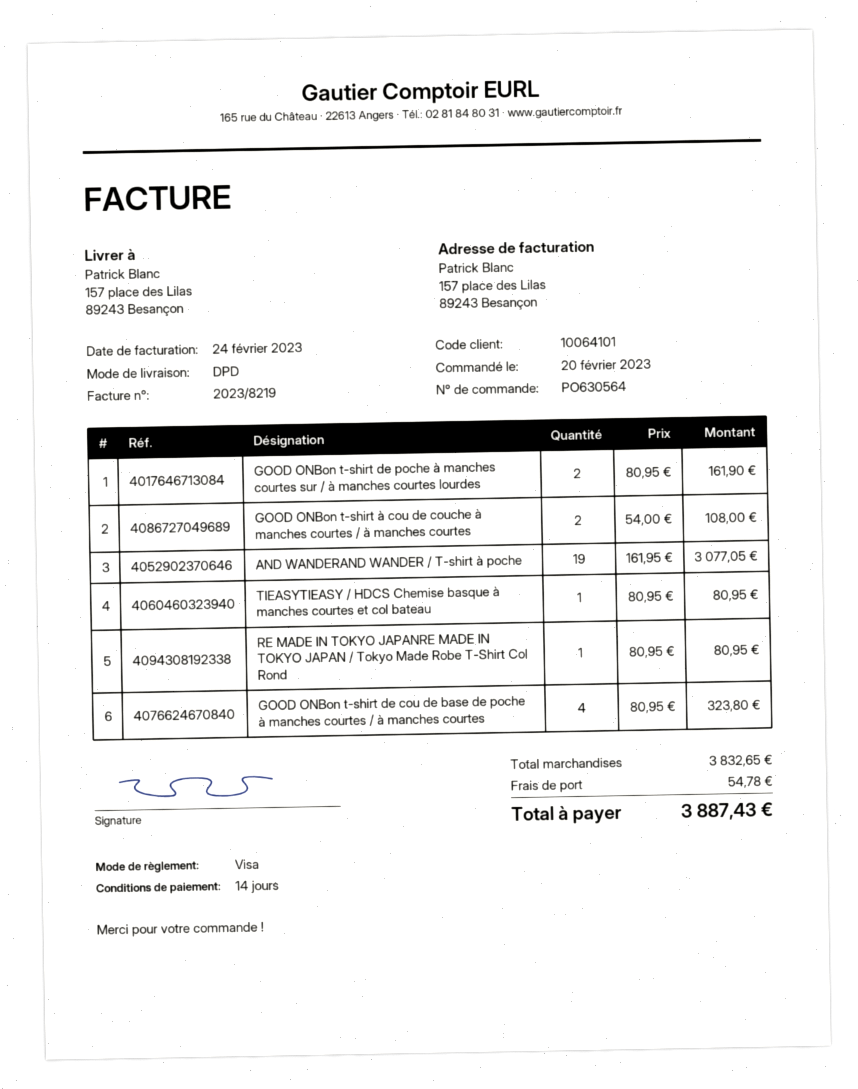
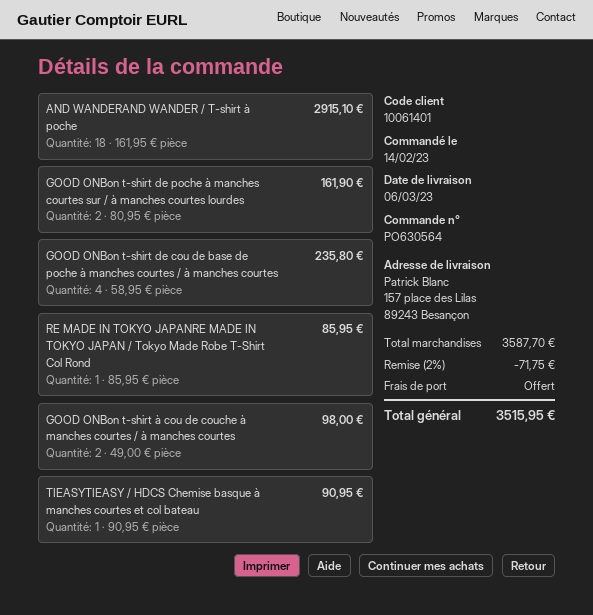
order date: 2023-02-20 -> 2023-02-14
customer number: 10064101 -> 10061401
GOOD ONBon t-shirt à cou de couche à manches courtes / à manches courtes: 2 x 54.00 = 108.00 -> 2 x 49.00 = 98.00
AND WANDERAND WANDER / T-shirt à poche: 19 x 161.95 = 3077.05 -> 18 x 161.95 = 2915.10
TIEASYTIEASY / HDCS Chemise basque à manches courtes et col bateau: 1 x 80.95 = 80.95 -> 1 x 90.95 = 90.95
RE MADE IN TOKYO JAPANRE MADE IN TOKYO JAPAN / Tokyo Made Robe T-Shirt Col Rond: 1 x 80.95 = 80.95 -> 1 x 85.95 = 85.95
GOOD ONBon t-shirt de cou de base de poche à manches courtes / à manches courtes: 4 x 80.95 = 323.80 -> 4 x 58.95 = 235.80
subtotal: 3832.65 -> 3587.70
discount: none -> 2% = 71.75
shipping: 54.78 -> 0.00
total: 3887.43 -> 3515.95

